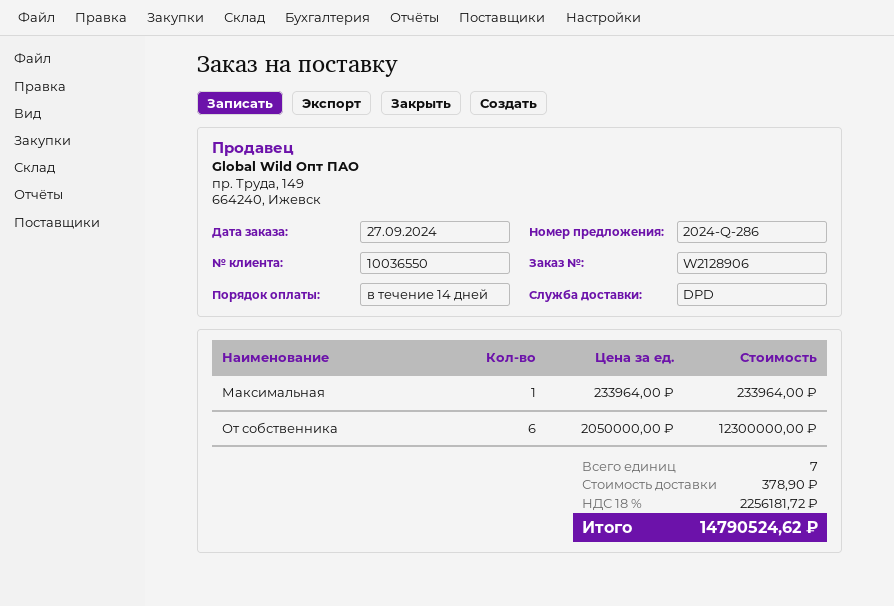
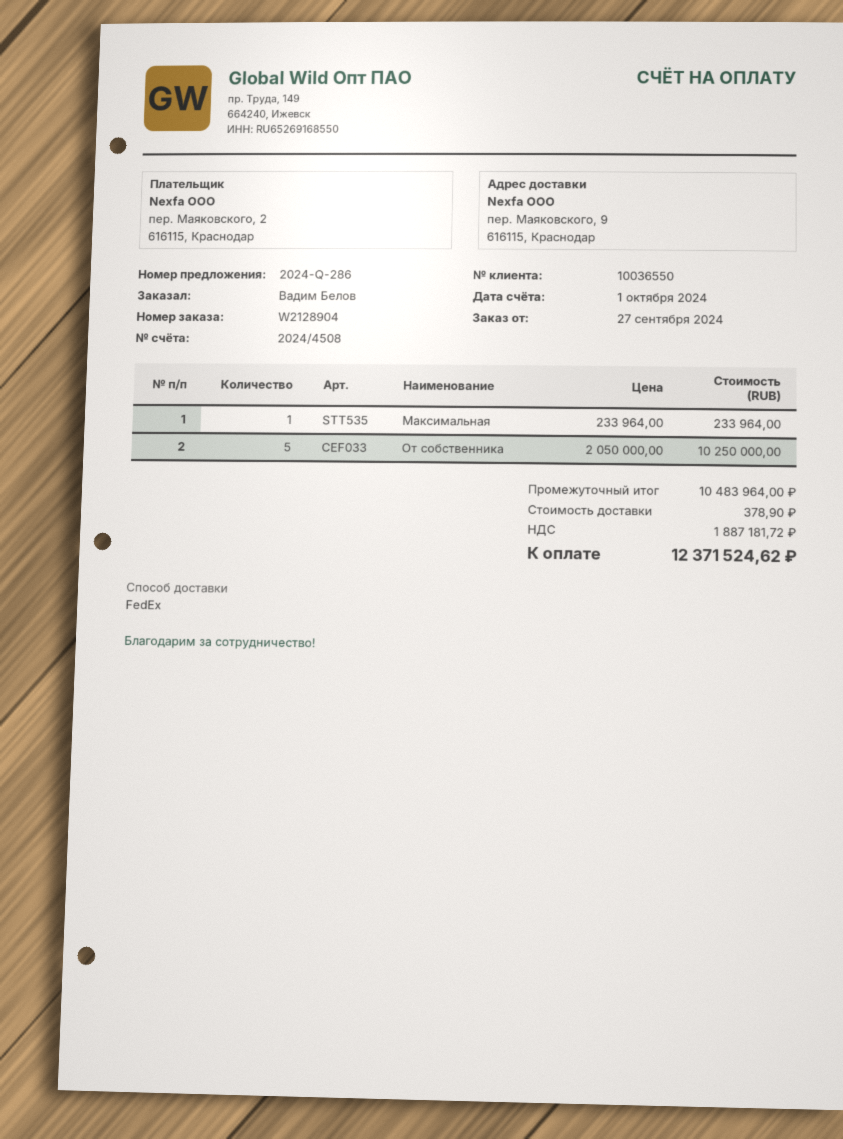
order number: W2128906 -> W2128904
shipping method: DPD -> FedEx
От собственника: 6 x 2050000.00 = 12300000.00 -> 5 x 2050000.00 = 10250000.00
tax: 2256181.72 -> 1887181.72
total: 14790524.62 -> 12371524.62

